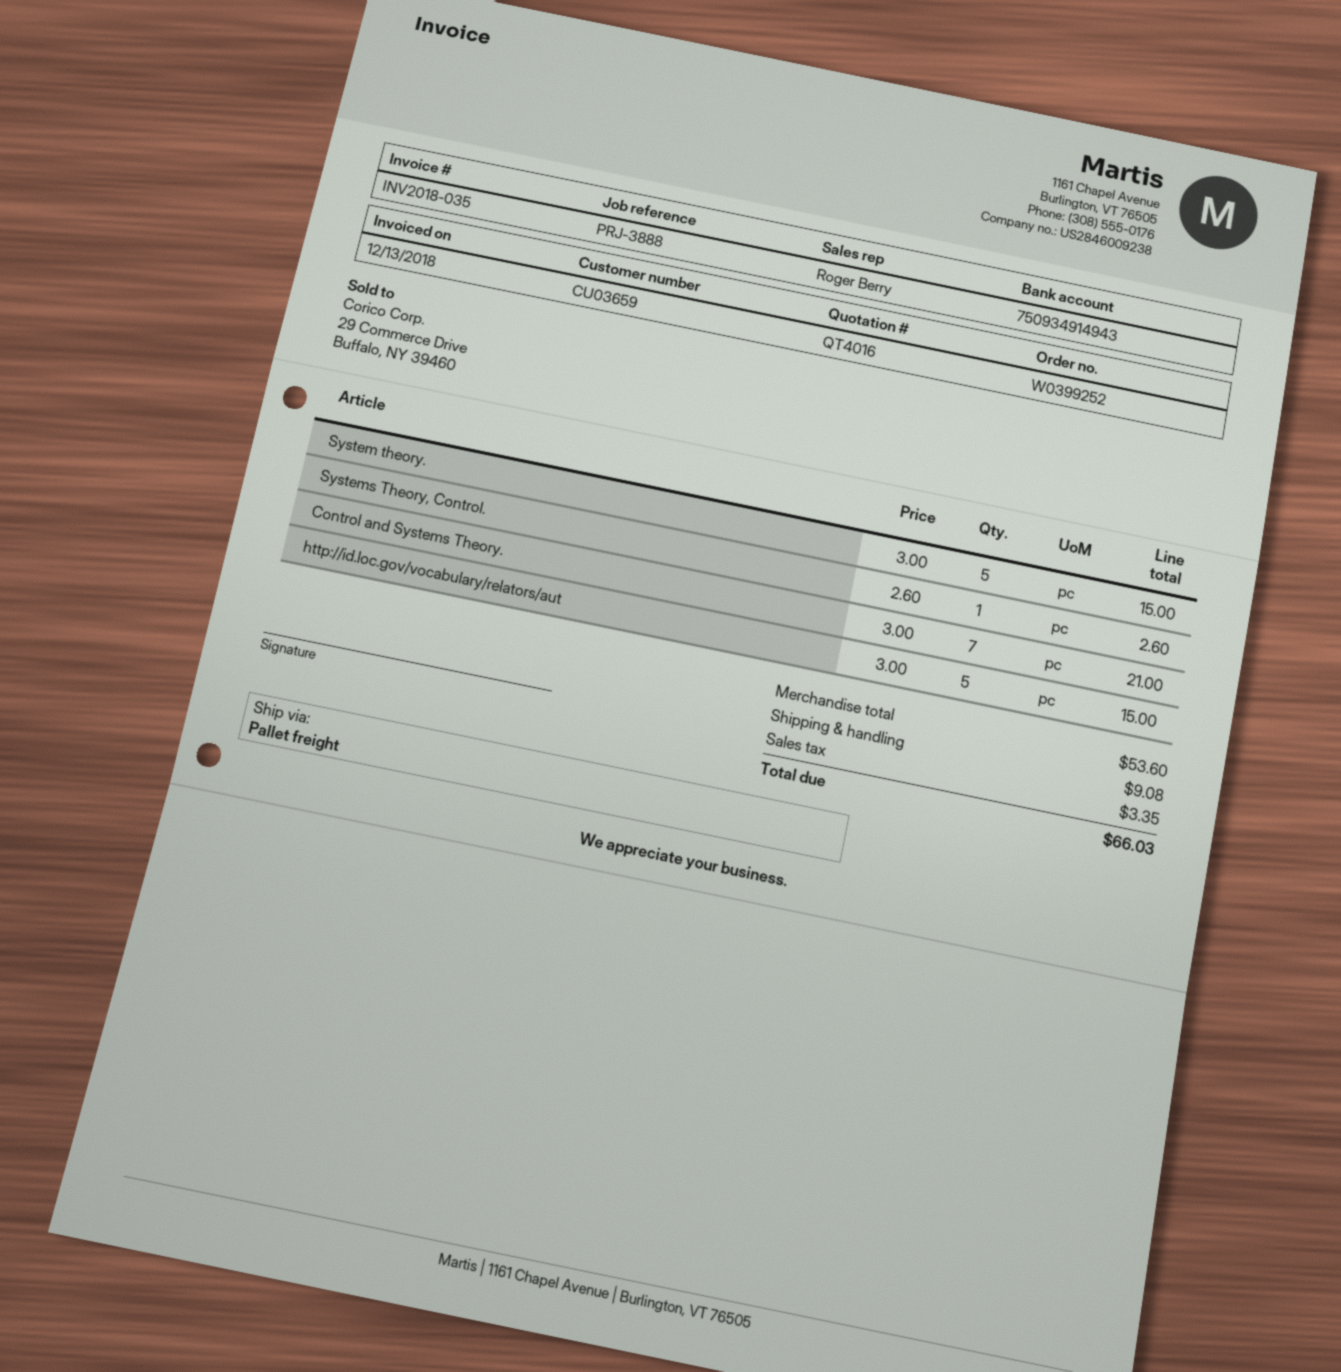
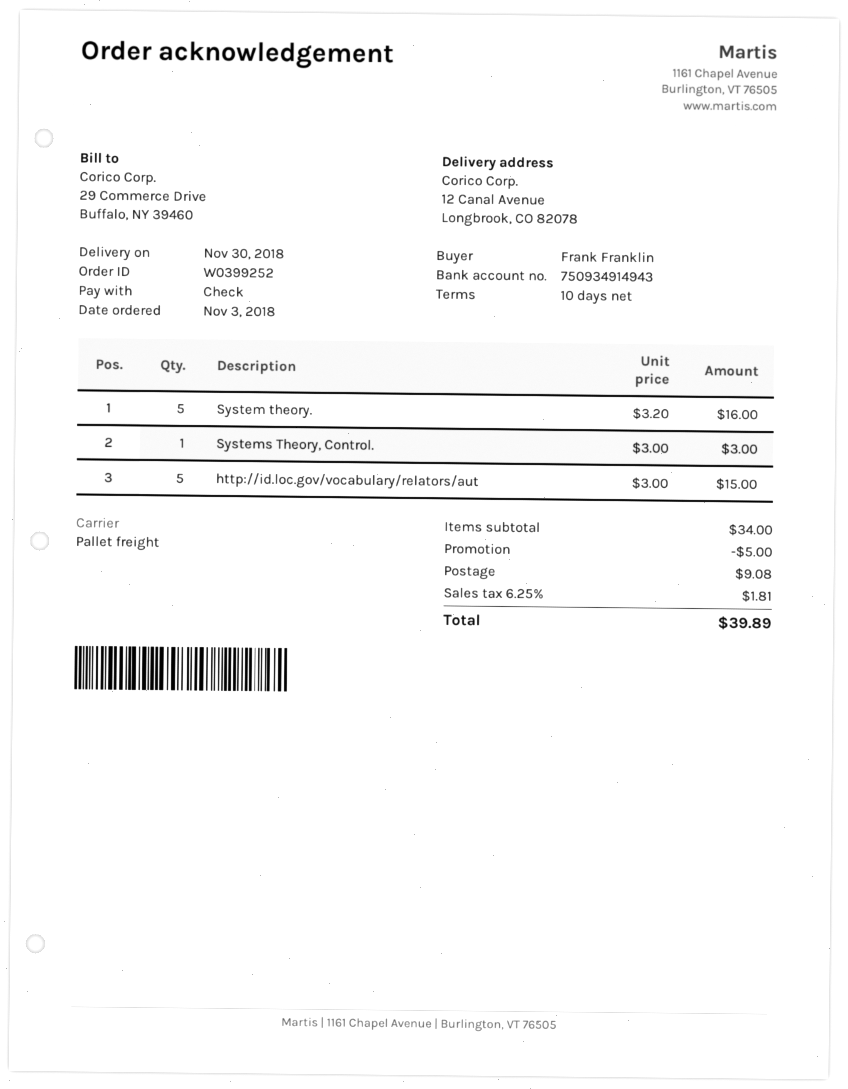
System theory.: 5 x 3.00 = 15.00 -> 5 x 3.20 = 16.00
Systems Theory, Control.: 1 x 2.60 = 2.60 -> 1 x 3.00 = 3.00
Control and Systems Theory.: 7 x 3.00 = 21.00 -> none
subtotal: 53.60 -> 34.00
discount: none -> 5.00
tax: 3.35 -> 1.81
total: 66.03 -> 39.89

